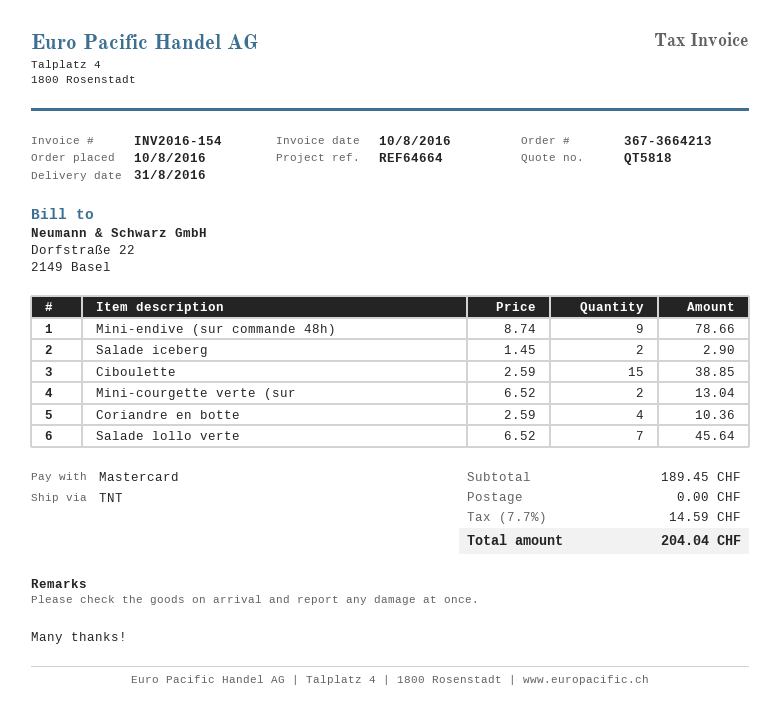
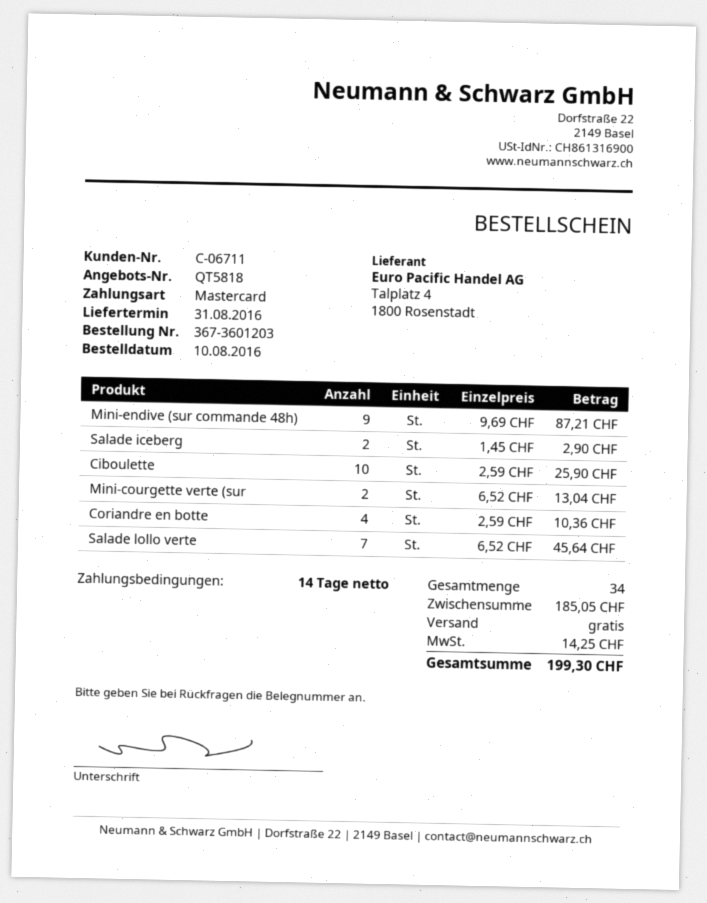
order number: 367-3664213 -> 367-3601203
Mini-endive (sur commande 48h): 9 x 8.74 = 78.66 -> 9 x 9.69 = 87.21
Ciboulette: 15 x 2.59 = 38.85 -> 10 x 2.59 = 25.90
subtotal: 189.45 -> 185.05
tax: 14.59 -> 14.25
total: 204.04 -> 199.30

